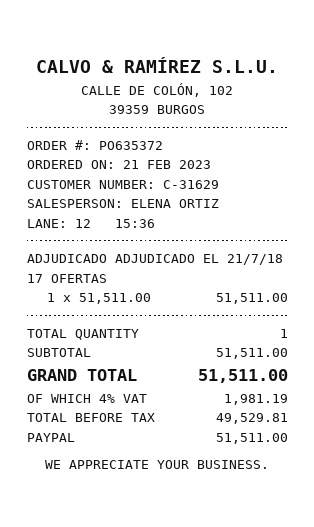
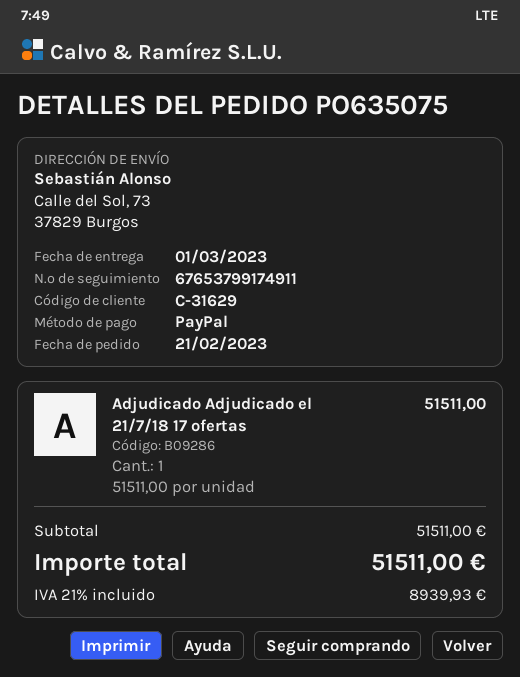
order number: PO635372 -> PO635075
tax: 4% = 1981.19 -> 21% = 8939.93

